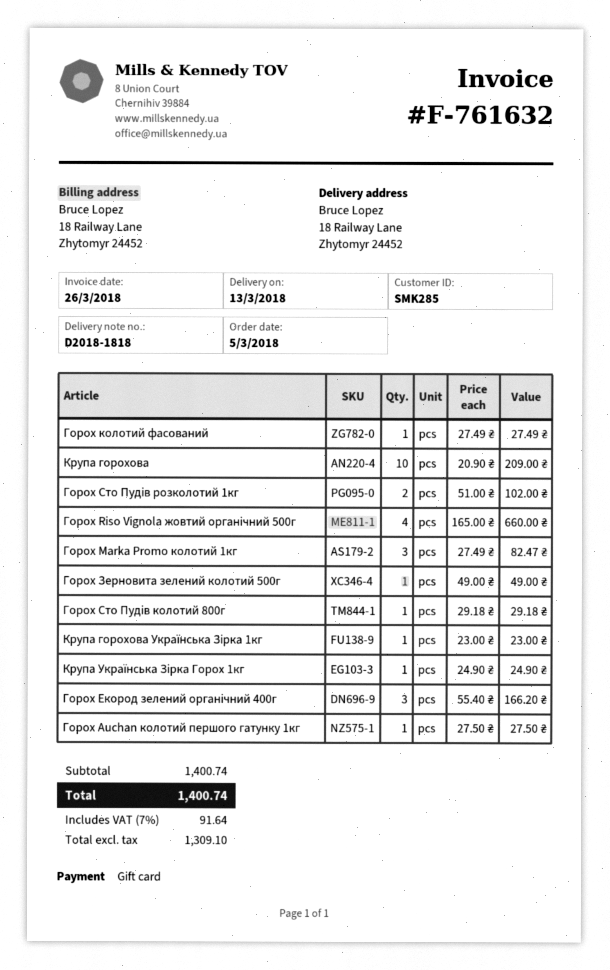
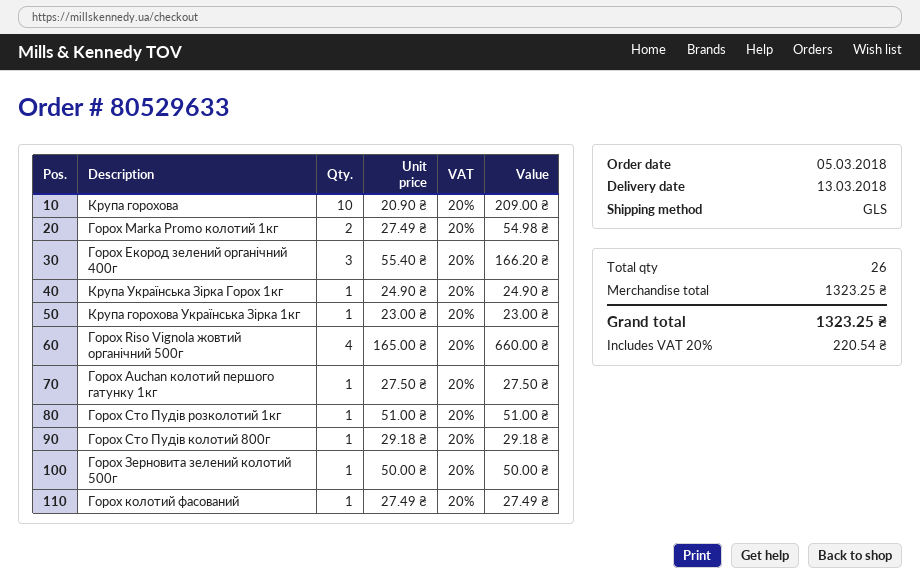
Горох Сто Пудів розколотий 1кг: 2 x 51.00 = 102.00 -> 1 x 51.00 = 51.00
Горох Marka Promo колотий 1кг: 3 x 27.49 = 82.47 -> 2 x 27.49 = 54.98
Горох Зерновита зелений колотий 500г: 1 x 49.00 = 49.00 -> 1 x 50.00 = 50.00
subtotal: 1400.74 -> 1323.25
tax: 7% = 91.64 -> 20% = 220.54
total: 1400.74 -> 1323.25

